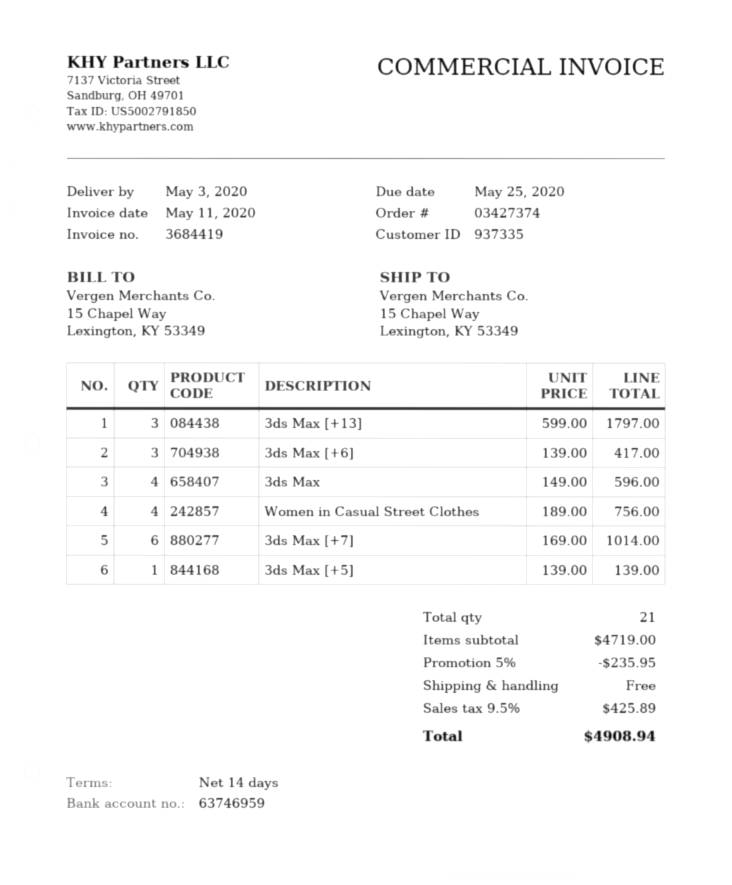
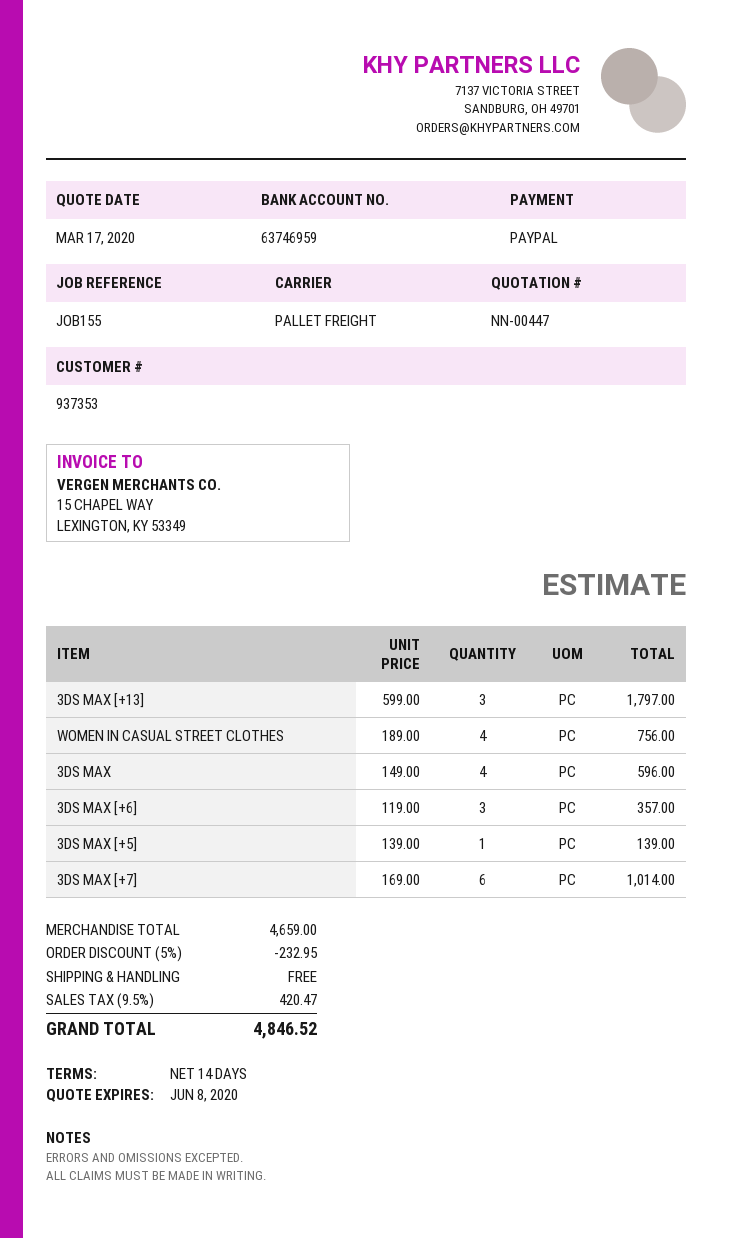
customer number: 937335 -> 937353
3ds Max [+6]: 3 x 139.00 = 417.00 -> 3 x 119.00 = 357.00
subtotal: 4719.00 -> 4659.00
discount: 5% = 235.95 -> 5% = 232.95
tax: 9.5% = 425.89 -> 9.5% = 420.47
total: 4908.94 -> 4846.52

